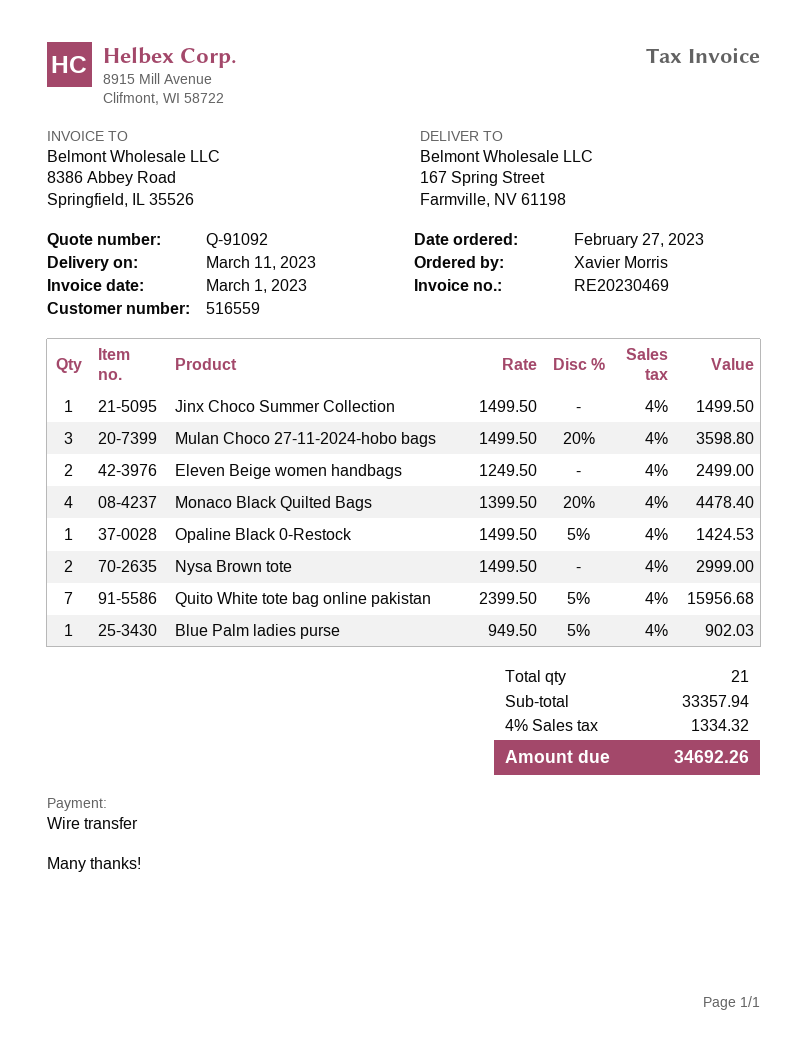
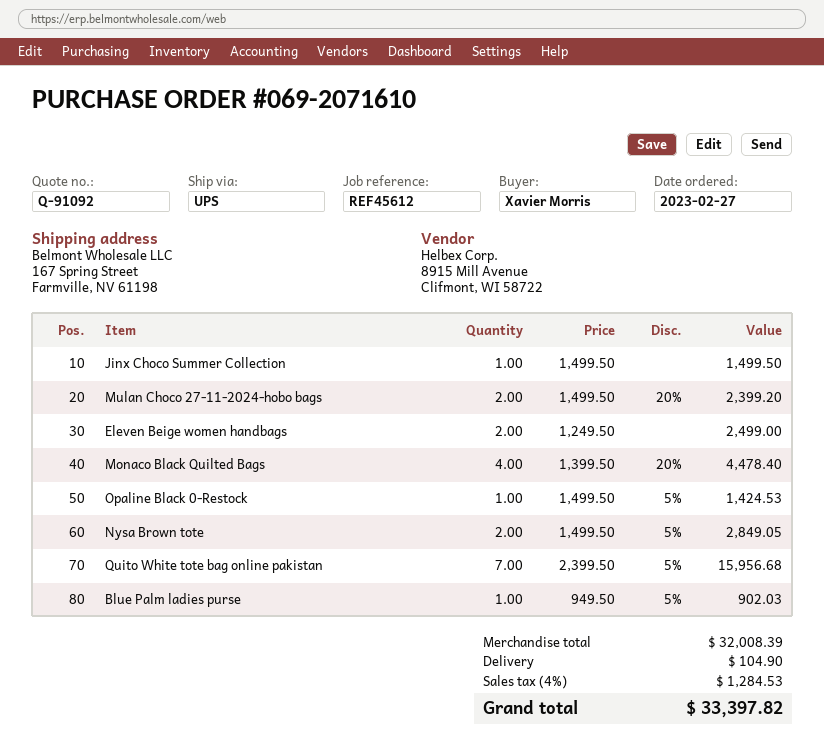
Mulan Choco 27-11-2024-hobo bags: 3 x 1499.50 - 20% = 3598.80 -> 2 x 1499.50 - 20% = 2399.20
Nysa Brown tote: 2 x 1499.50 = 2999.00 -> 2 x 1499.50 - 5% = 2849.05
subtotal: 33357.94 -> 32008.39
shipping: none -> 104.90
tax: 4% = 1334.32 -> 4% = 1284.53
total: 34692.26 -> 33397.82

